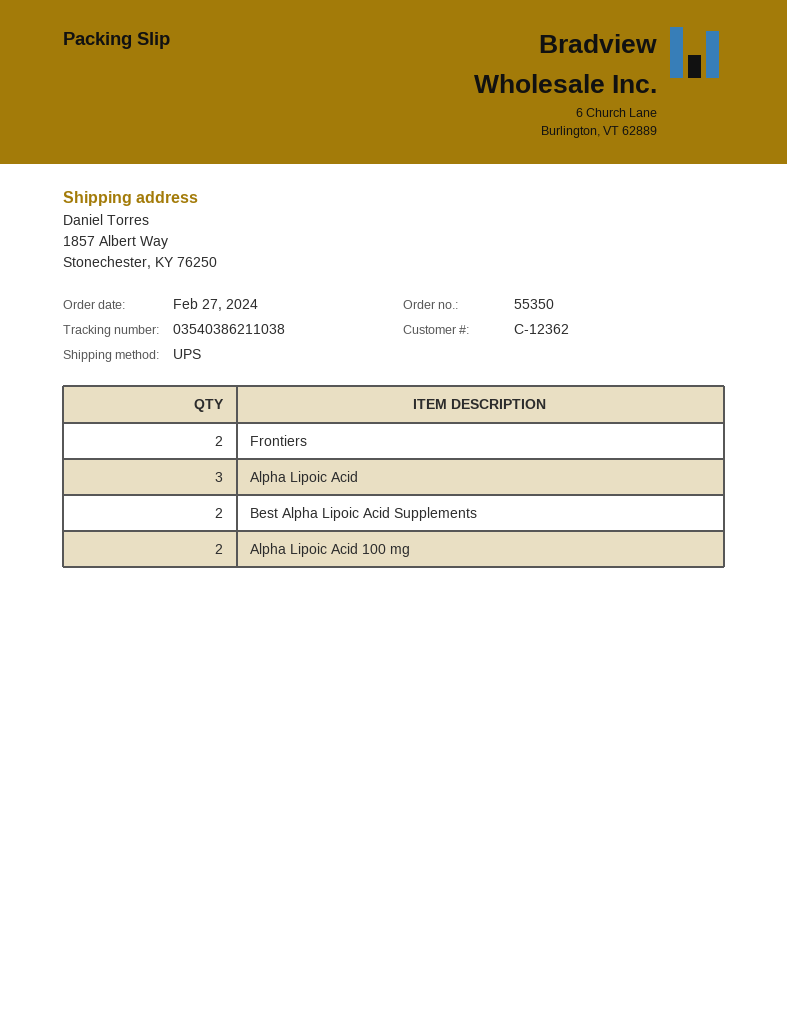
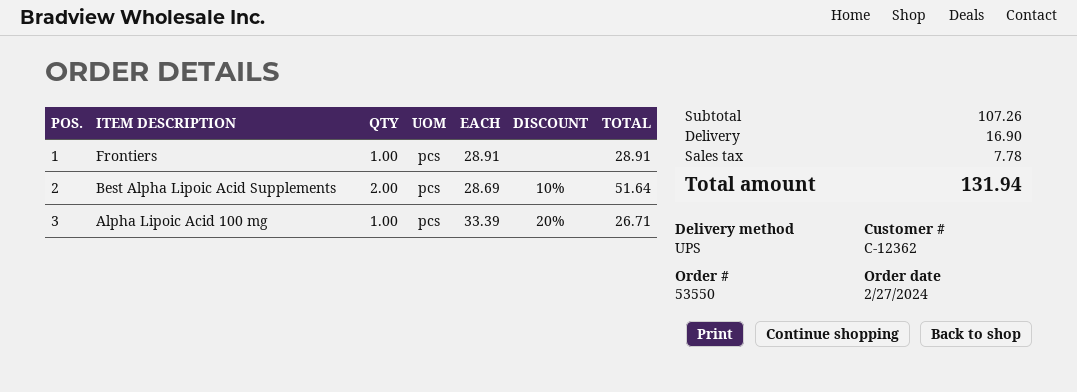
order number: 55350 -> 53550
Frontiers: 2 -> 1
Alpha Lipoic Acid: 3 -> none
Alpha Lipoic Acid 100 mg: 2 -> 1

